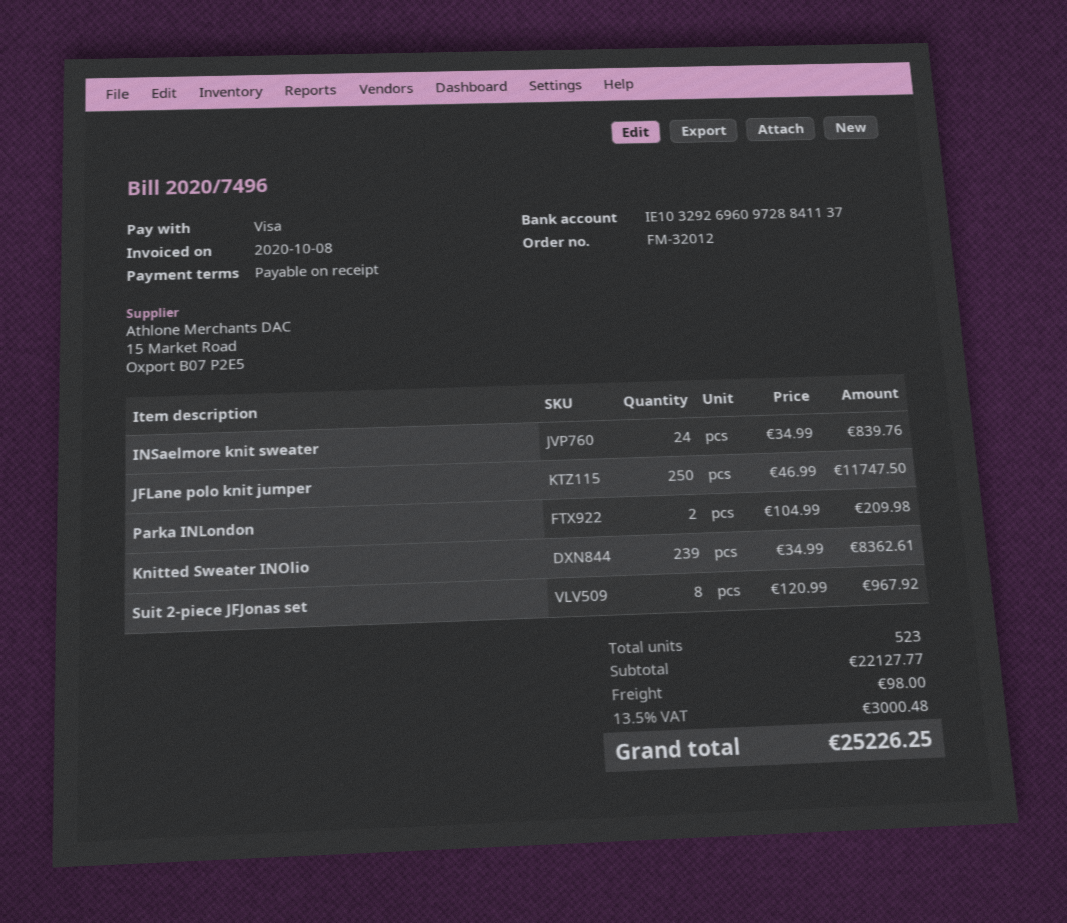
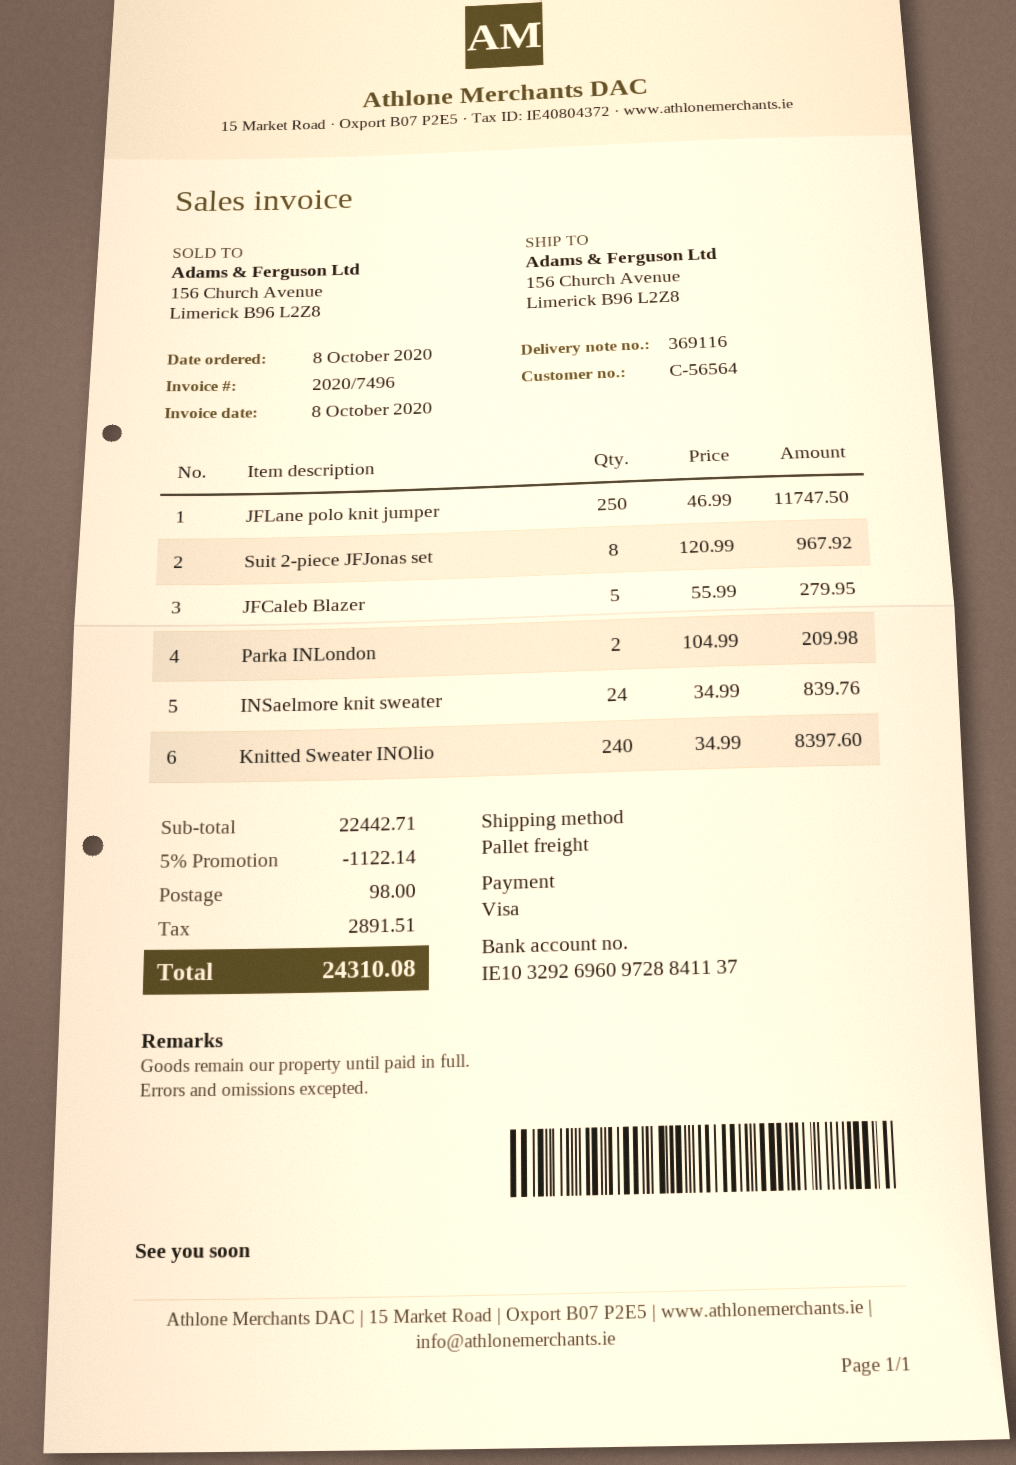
Knitted Sweater INOlio: 239 x 34.99 = 8362.61 -> 240 x 34.99 = 8397.60
JFCaleb Blazer: none -> 5 x 55.99 = 279.95
subtotal: 22127.77 -> 22442.71
discount: none -> 5% = 1122.14
tax: 3000.48 -> 2891.51
total: 25226.25 -> 24310.08

